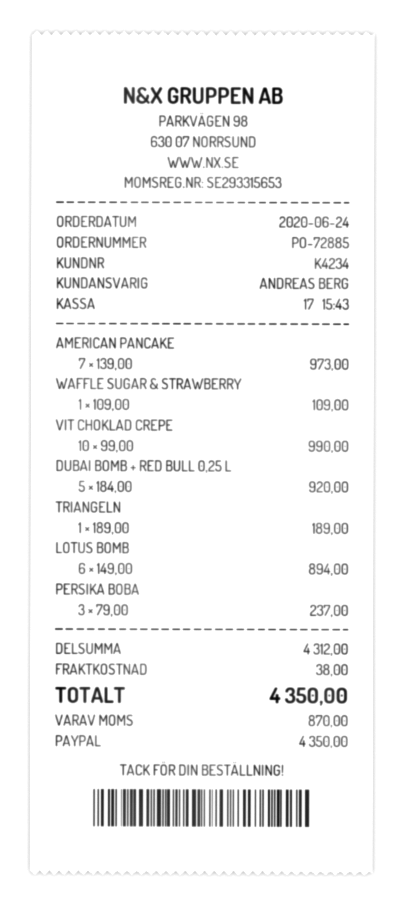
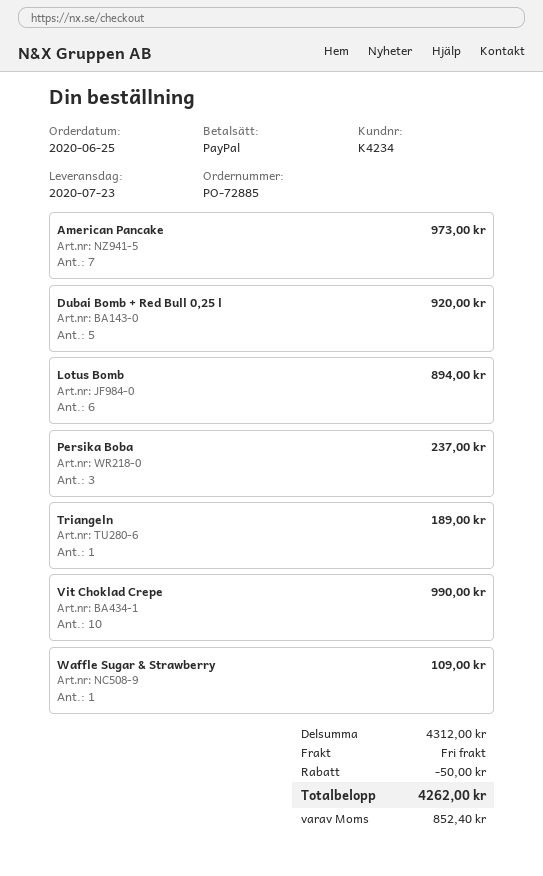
order date: 2020-06-24 -> 2020-06-25
discount: none -> 50.00
shipping: 38.00 -> 0.00
tax: 870.00 -> 852.40
total: 4350.00 -> 4262.00

